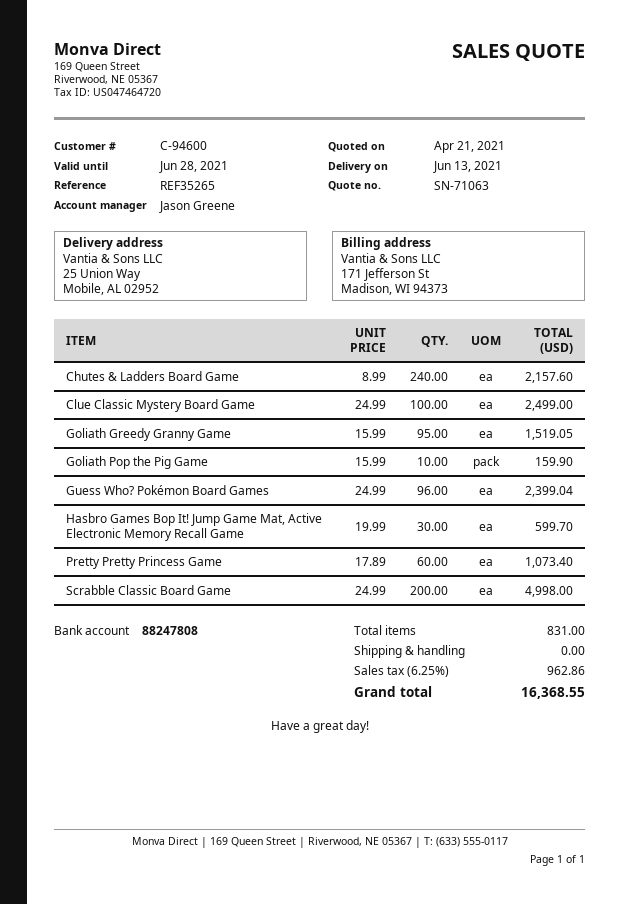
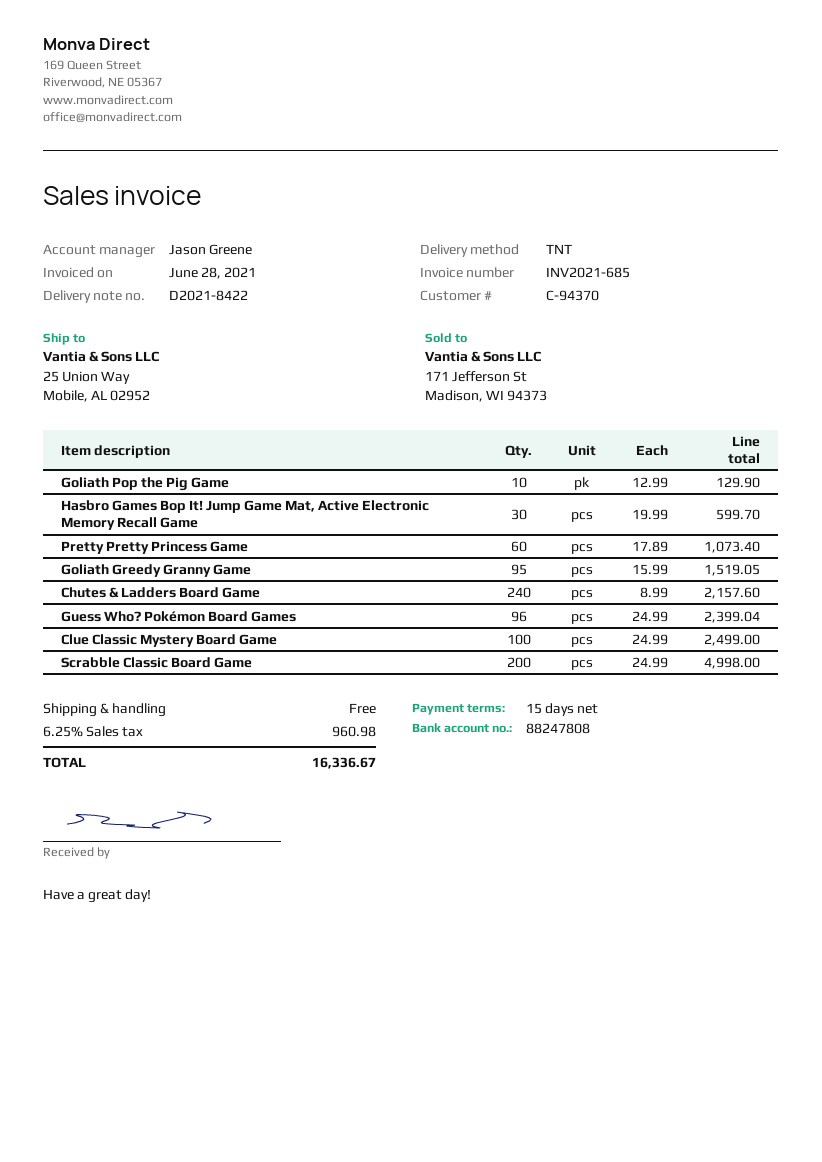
customer number: C-94600 -> C-94370
Goliath Pop the Pig Game: 10 x 15.99 = 159.90 -> 10 x 12.99 = 129.90
tax: 6.25% = 962.86 -> 6.25% = 960.98
total: 16368.55 -> 16336.67

